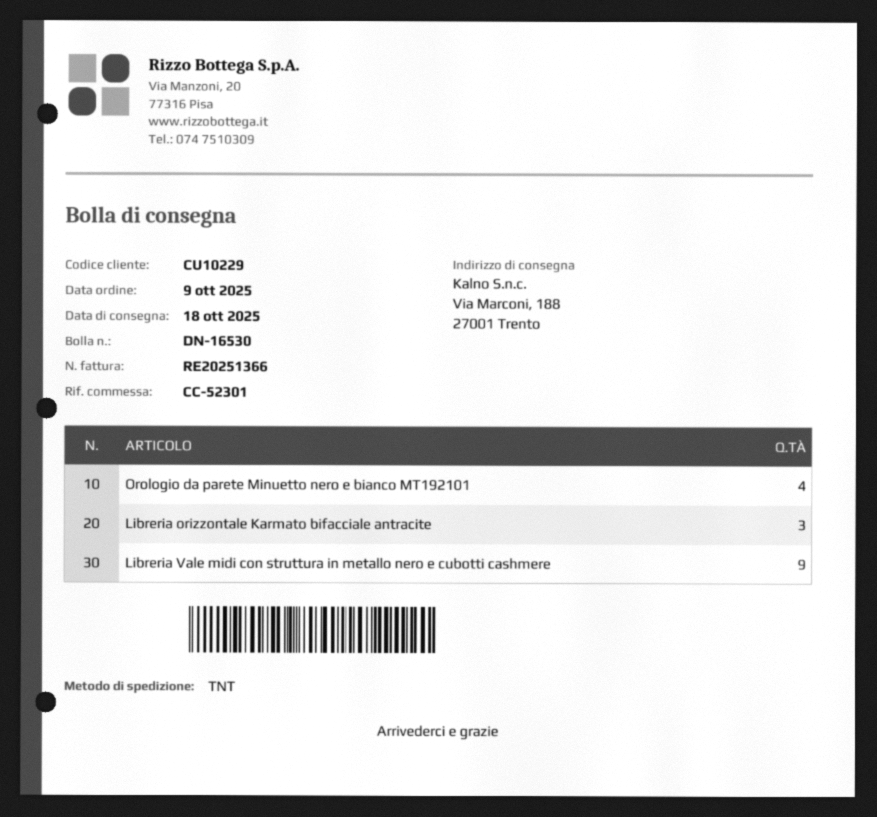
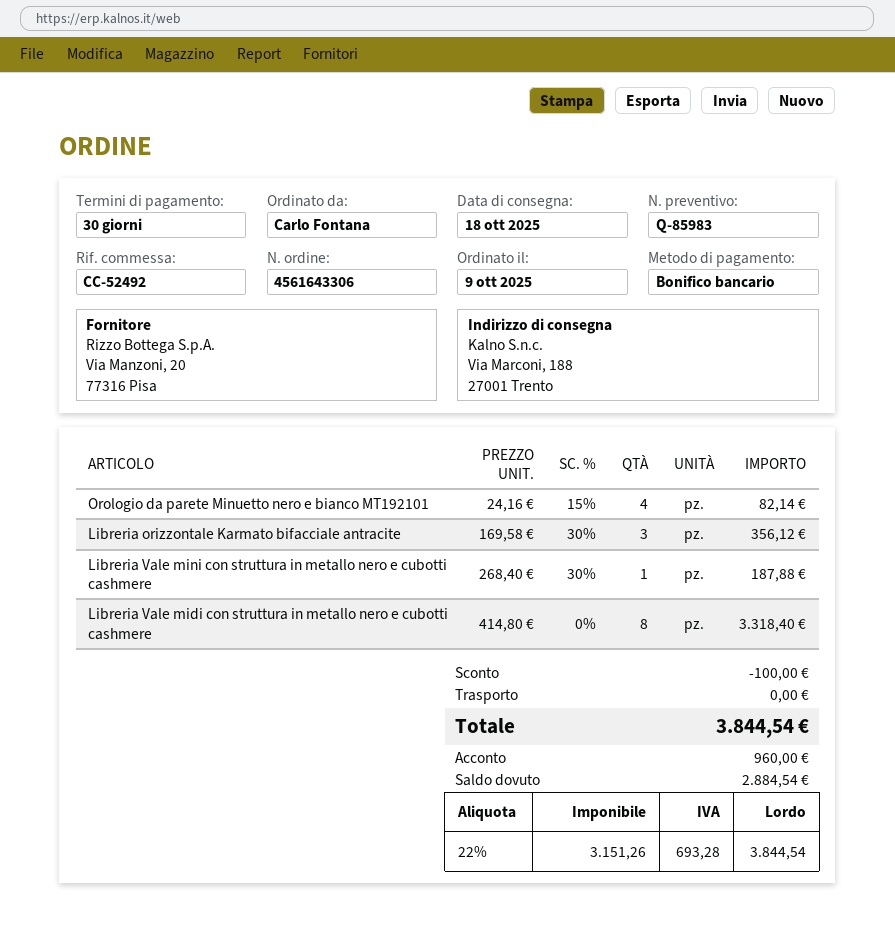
reference: CC-52301 -> CC-52492
Libreria Vale midi con struttura in metallo nero e cubotti cashmere: 9 -> 8
Libreria Vale mini con struttura in metallo nero e cubotti cashmere: none -> 1

